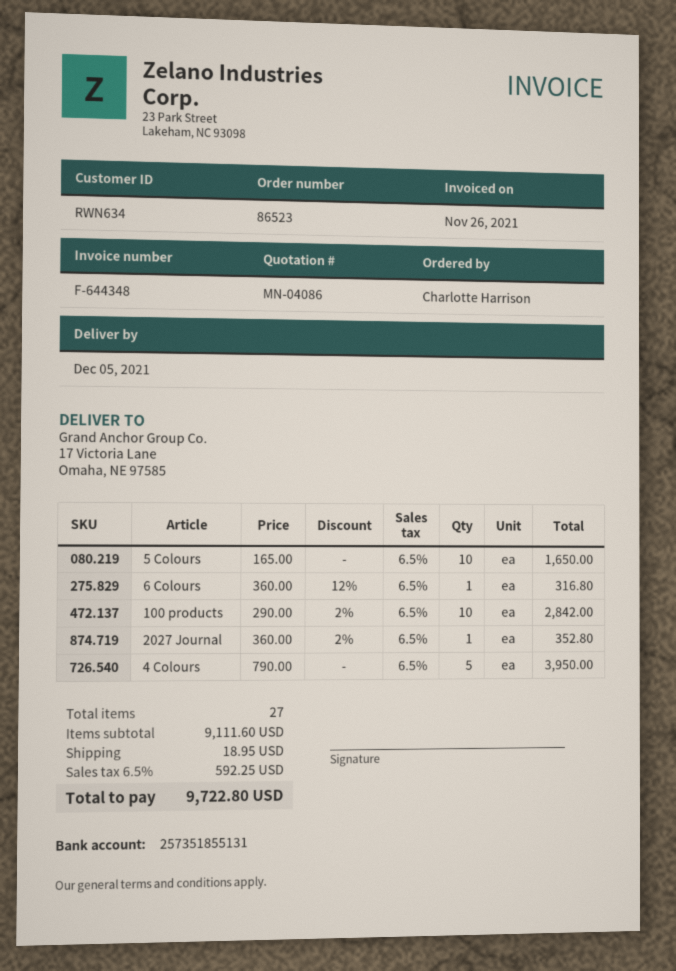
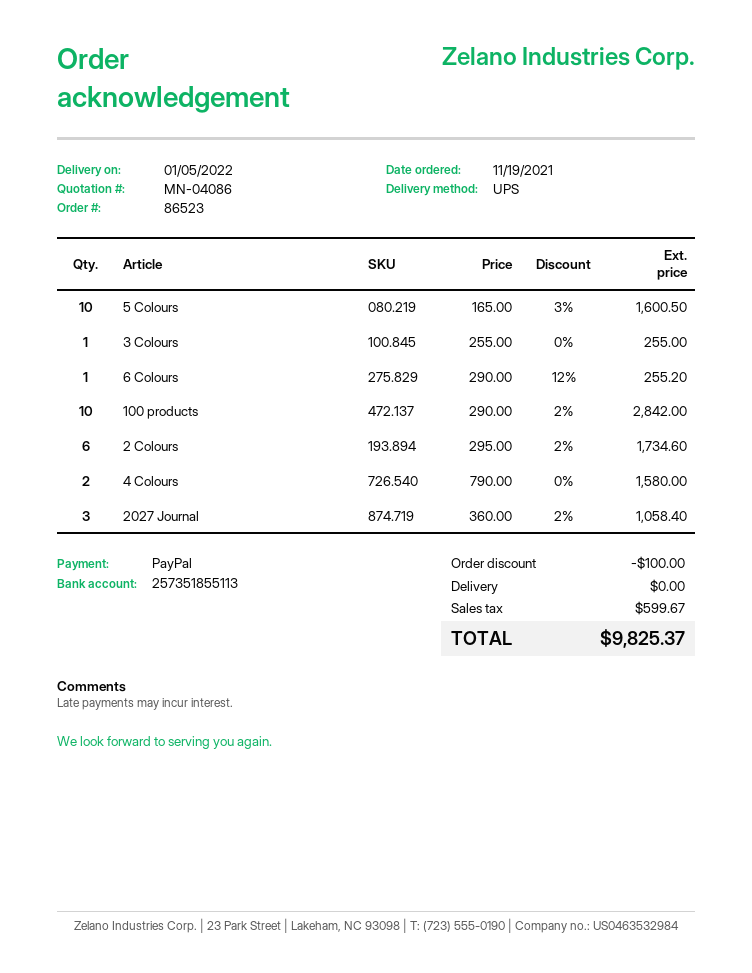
delivery date: 2021-12-05 -> 2022-01-05
bank account: 257351855131 -> 257351855113
5 Colours: 10 x 165.00 = 1650.00 -> 10 x 165.00 - 3% = 1600.50
6 Colours: 1 x 360.00 - 12% = 316.80 -> 1 x 290.00 - 12% = 255.20
2027 Journal: 1 x 360.00 - 2% = 352.80 -> 3 x 360.00 - 2% = 1058.40
4 Colours: 5 x 790.00 = 3950.00 -> 2 x 790.00 = 1580.00
3 Colours: none -> 1 x 255.00 = 255.00
2 Colours: none -> 6 x 295.00 - 2% = 1734.60
discount: none -> 100.00
shipping: 18.95 -> 0.00
tax: 592.25 -> 599.67
total: 9722.80 -> 9825.37

